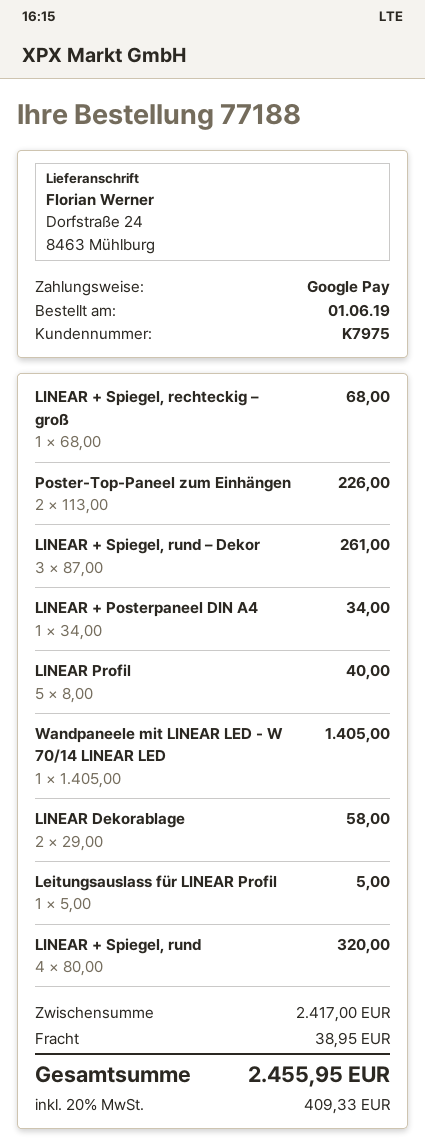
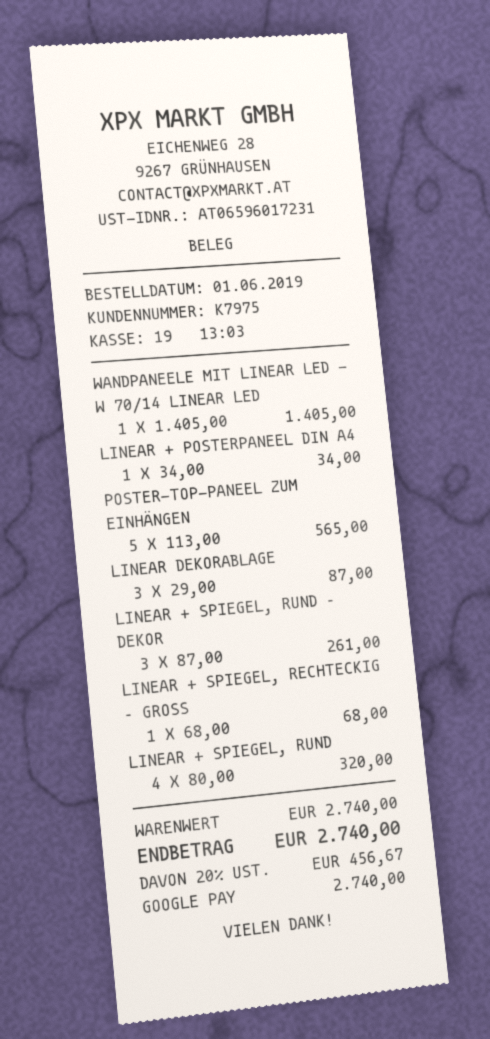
Poster-Top-Paneel zum Einhängen: 2 x 113.00 = 226.00 -> 5 x 113.00 = 565.00
LINEAR Profil: 5 x 8.00 = 40.00 -> none
LINEAR Dekorablage: 2 x 29.00 = 58.00 -> 3 x 29.00 = 87.00
Leitungsauslass für LINEAR Profil: 1 x 5.00 = 5.00 -> none
subtotal: 2417.00 -> 2740.00
shipping: 38.95 -> none
tax: 20% = 409.33 -> 20% = 456.67
total: 2455.95 -> 2740.00

